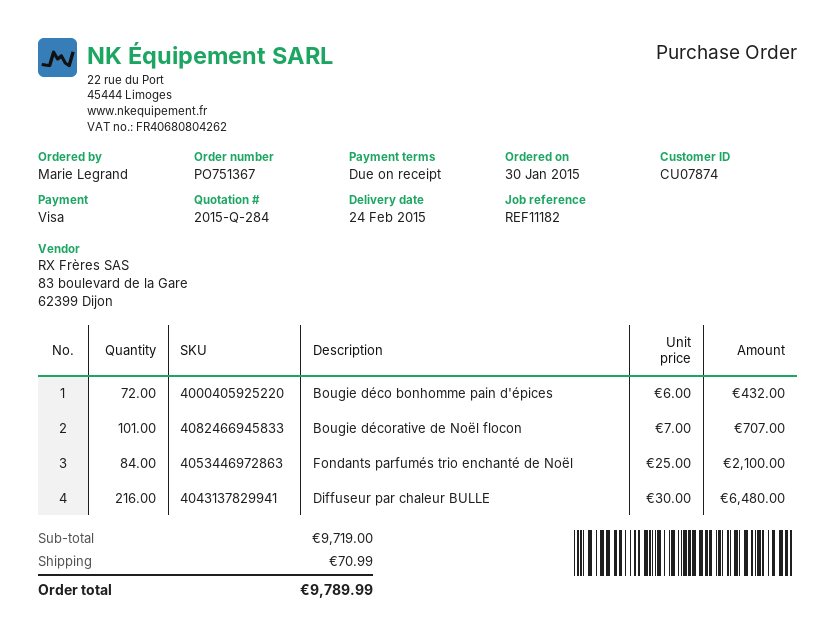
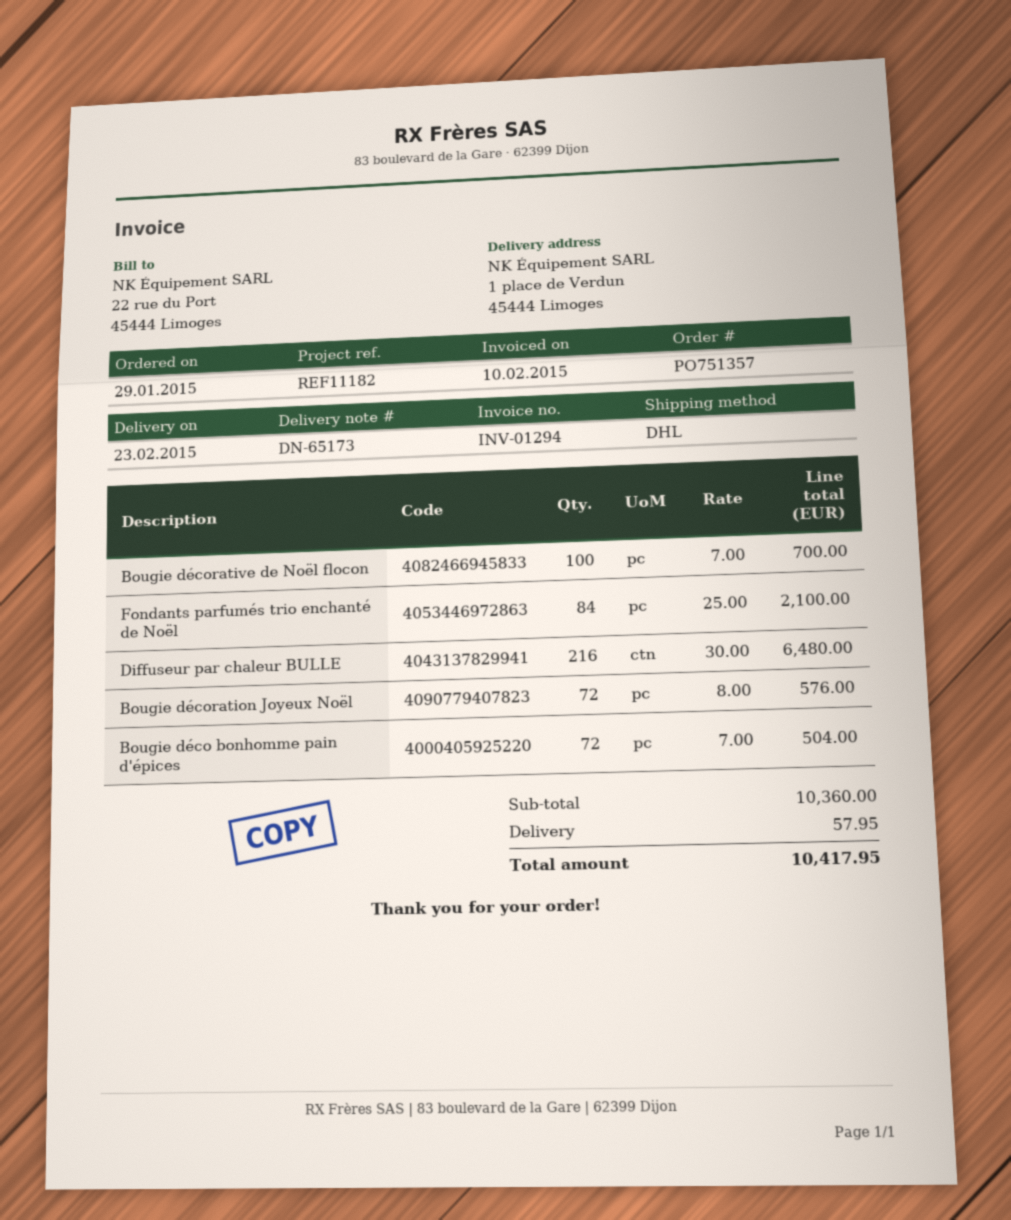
order number: PO751367 -> PO751357
order date: 2015-01-30 -> 2015-01-29
delivery date: 2015-02-24 -> 2015-02-23
Bougie déco bonhomme pain d'épices: 72 x 6.00 = 432.00 -> 72 x 7.00 = 504.00
Bougie décorative de Noël flocon: 101 x 7.00 = 707.00 -> 100 x 7.00 = 700.00
Bougie décoration Joyeux Noël: none -> 72 x 8.00 = 576.00
subtotal: 9719.00 -> 10360.00
shipping: 70.99 -> 57.95
total: 9789.99 -> 10417.95

